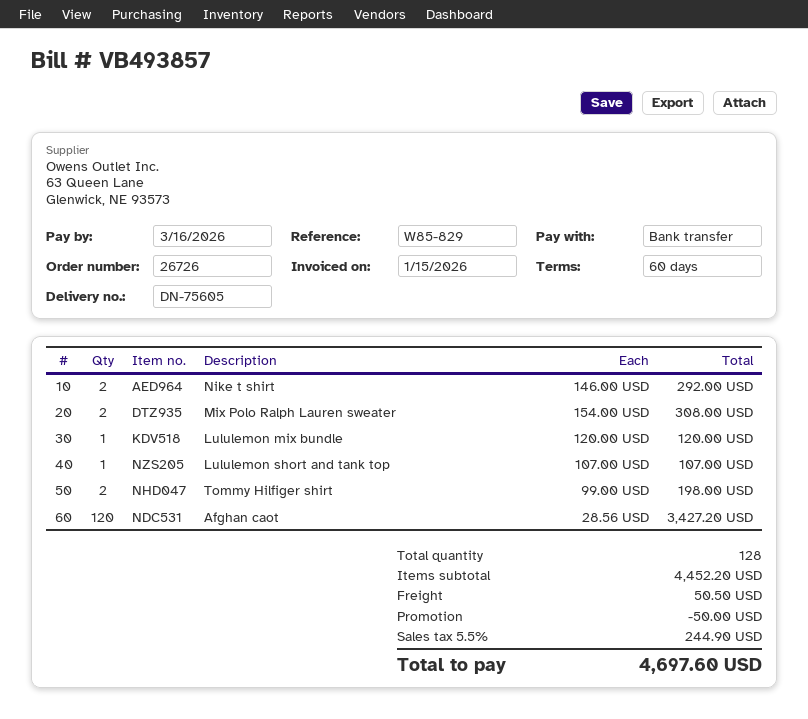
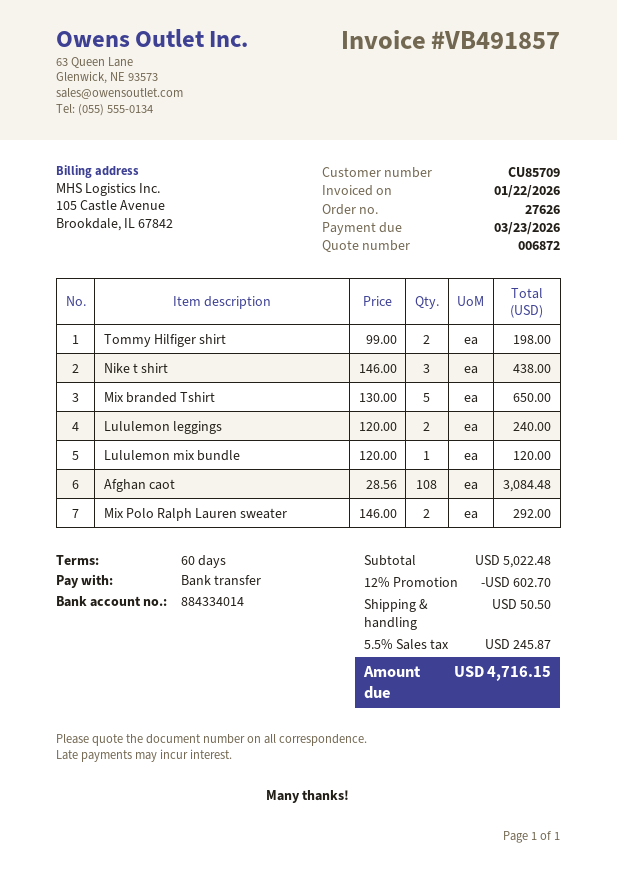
order number: 26726 -> 27626
invoice number: VB493857 -> VB491857
invoice date: 2026-01-15 -> 2026-01-22
due date: 2026-03-16 -> 2026-03-23
Nike t shirt: 2 x 146.00 = 292.00 -> 3 x 146.00 = 438.00
Mix Polo Ralph Lauren sweater: 2 x 154.00 = 308.00 -> 2 x 146.00 = 292.00
Lululemon short and tank top: 1 x 107.00 = 107.00 -> none
Afghan caot: 120 x 28.56 = 3427.20 -> 108 x 28.56 = 3084.48
Mix branded Tshirt: none -> 5 x 130.00 = 650.00
Lululemon leggings: none -> 2 x 120.00 = 240.00
subtotal: 4452.20 -> 5022.48
discount: 50.00 -> 602.70
tax: 5.5% = 244.90 -> 5.5% = 245.87
total: 4697.60 -> 4716.15

